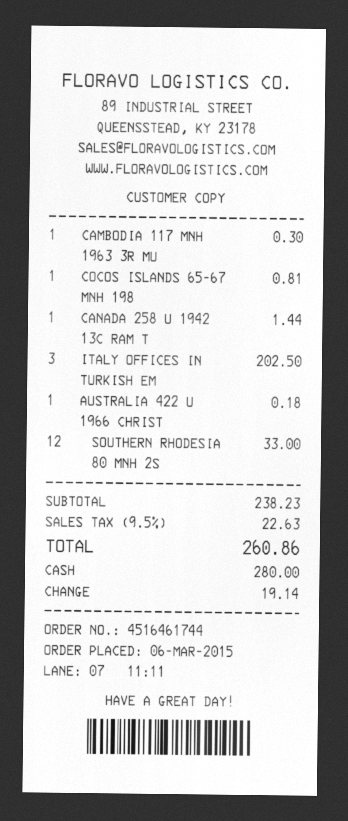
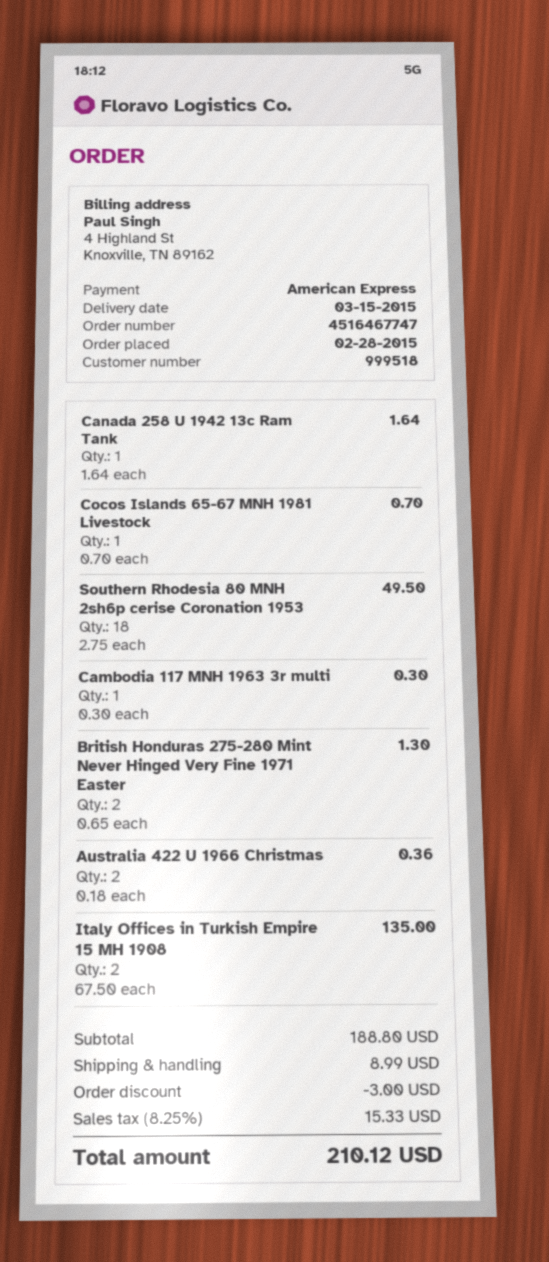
order number: 4516461744 -> 4516467747
order date: 2015-03-06 -> 2015-02-28
payment method: cash -> American Express
COCOS ISLANDS 65-67 MNH 198: 1 for 0.81 -> 1 for 0.70
CANADA 258 U 1942 13C RAM T: 1 for 1.44 -> 1 for 1.64
ITALY OFFICES IN TURKISH EM: 3 for 202.50 -> 2 for 135.00
AUSTRALIA 422 U 1966 CHRIST: 1 for 0.18 -> 2 for 0.36
SOUTHERN RHODESIA 80 MNH 2S: 12 for 33.00 -> 18 for 49.50
British Honduras 275-280 Mint Never Hinged Very Fine 1971 Easter: none -> 2 for 1.30
subtotal: 238.23 -> 188.80
discount: none -> 3.00
shipping: none -> 8.99
tax: 9.5% = 22.63 -> 8.25% = 15.33
total: 260.86 -> 210.12

